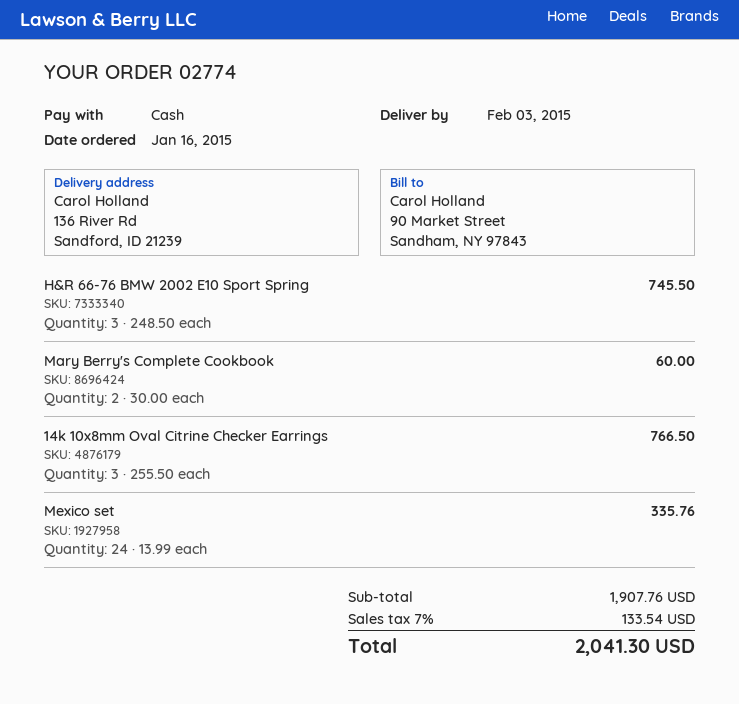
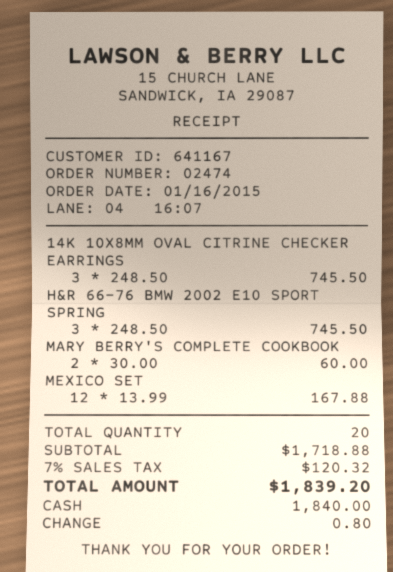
order number: 02774 -> 02474
14k 10x8mm Oval Citrine Checker Earrings: 3 x 255.50 = 766.50 -> 3 x 248.50 = 745.50
Mexico set: 24 x 13.99 = 335.76 -> 12 x 13.99 = 167.88
subtotal: 1907.76 -> 1718.88
tax: 7% = 133.54 -> 7% = 120.32
total: 2041.30 -> 1839.20

